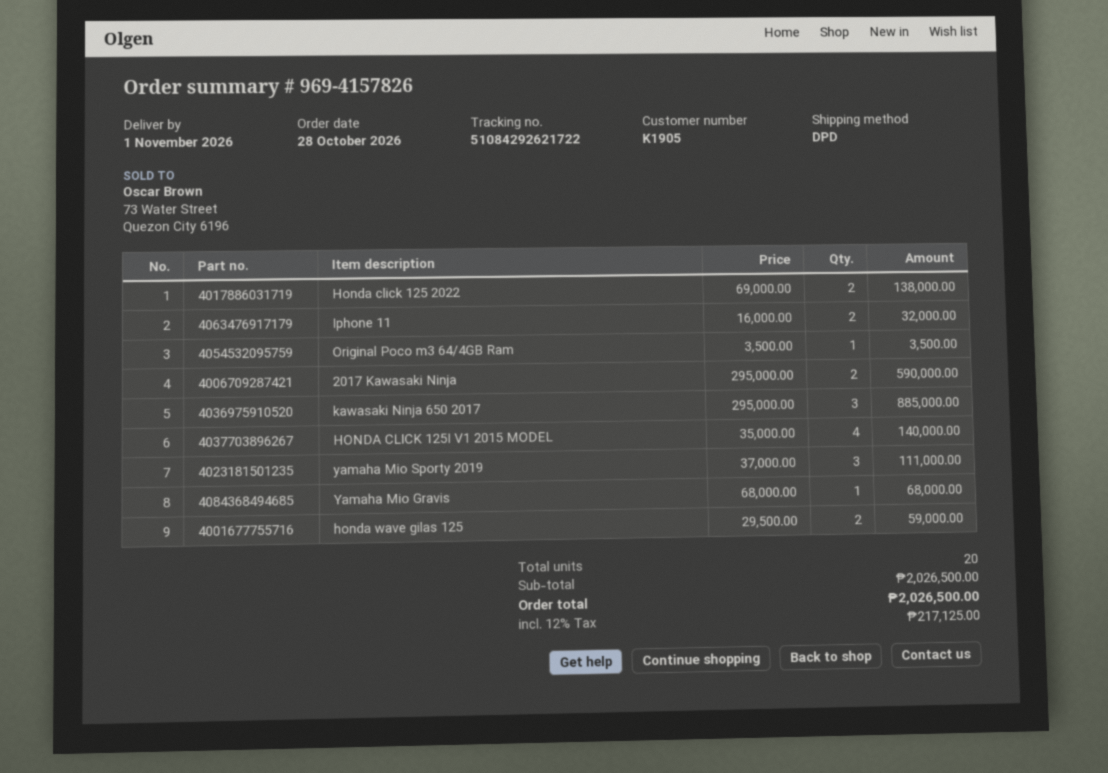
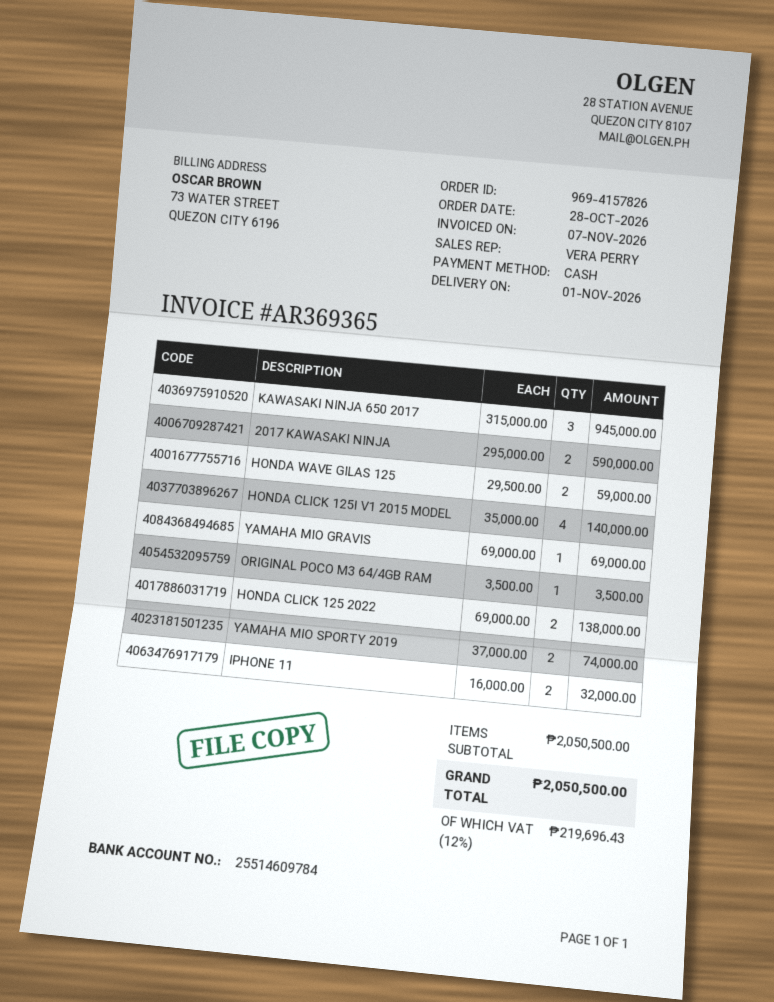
kawasaki Ninja 650 2017: 3 x 295000.00 = 885000.00 -> 3 x 315000.00 = 945000.00
yamaha Mio Sporty 2019: 3 x 37000.00 = 111000.00 -> 2 x 37000.00 = 74000.00
Yamaha Mio Gravis: 1 x 68000.00 = 68000.00 -> 1 x 69000.00 = 69000.00
subtotal: 2026500.00 -> 2050500.00
tax: 12% = 217125.00 -> 12% = 219696.43
total: 2026500.00 -> 2050500.00

